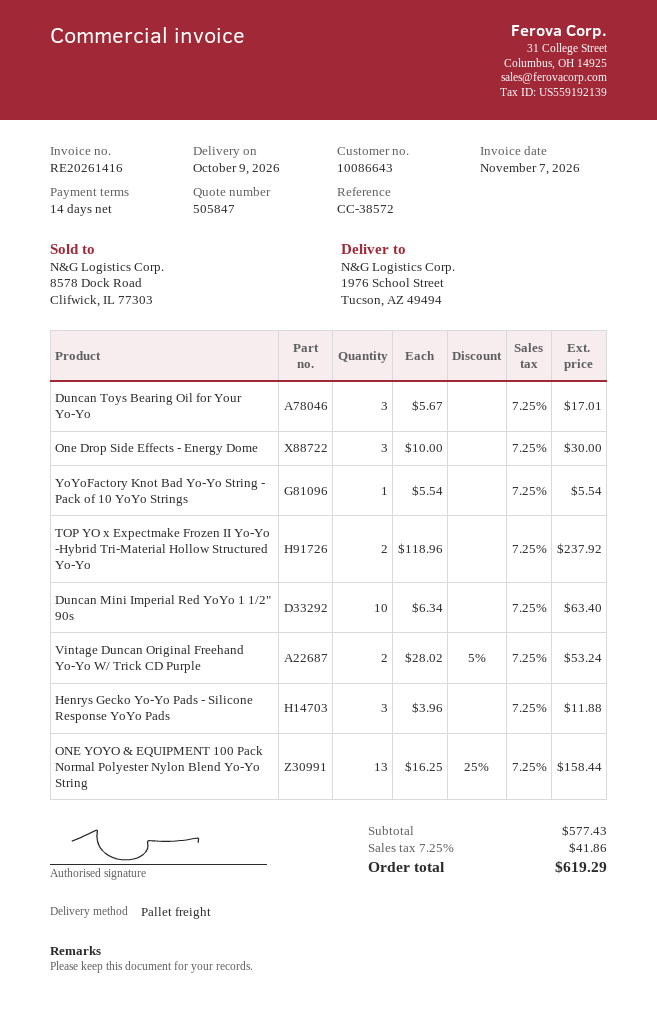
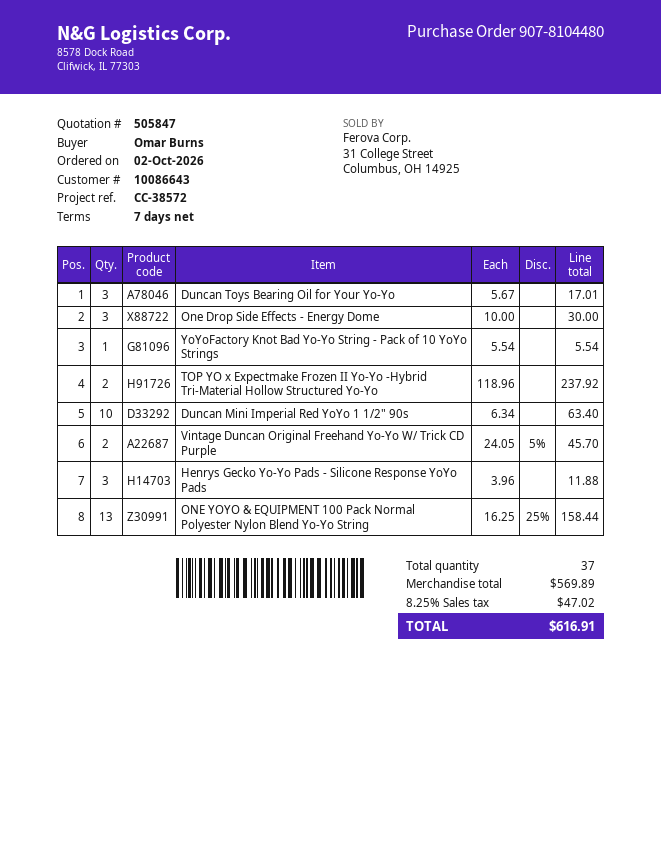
payment terms: 14 days -> 7 days
Vintage Duncan Original Freehand Yo-Yo W/ Trick CD Purple: 2 x 28.02 - 5% = 53.24 -> 2 x 24.05 - 5% = 45.70
subtotal: 577.43 -> 569.89
tax: 7.25% = 41.86 -> 8.25% = 47.02
total: 619.29 -> 616.91

